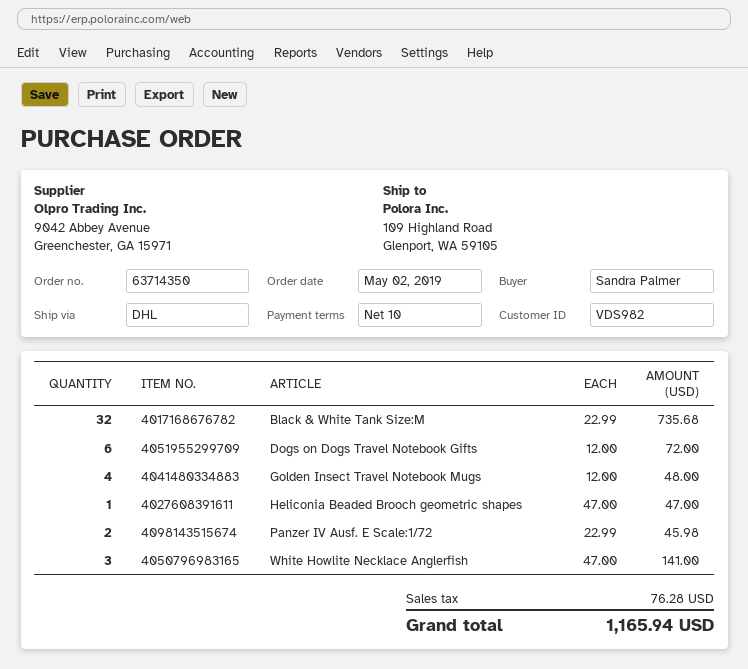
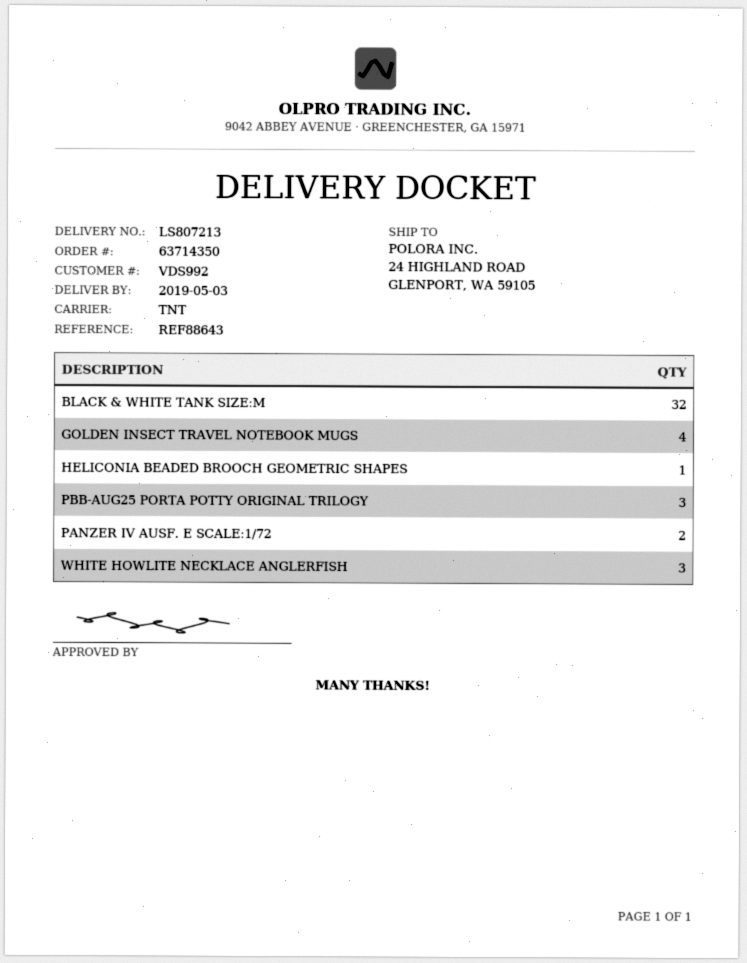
customer number: VDS982 -> VDS992
shipping method: DHL -> TNT
ship to: 109 Highland Road, Glenport, WA 59105 -> 24 HIGHLAND ROAD, GLENPORT, WA 59105
Dogs on Dogs Travel Notebook Gifts: 6 -> none
PBB-AUG25 PORTA POTTY ORIGINAL TRILOGY: none -> 3

